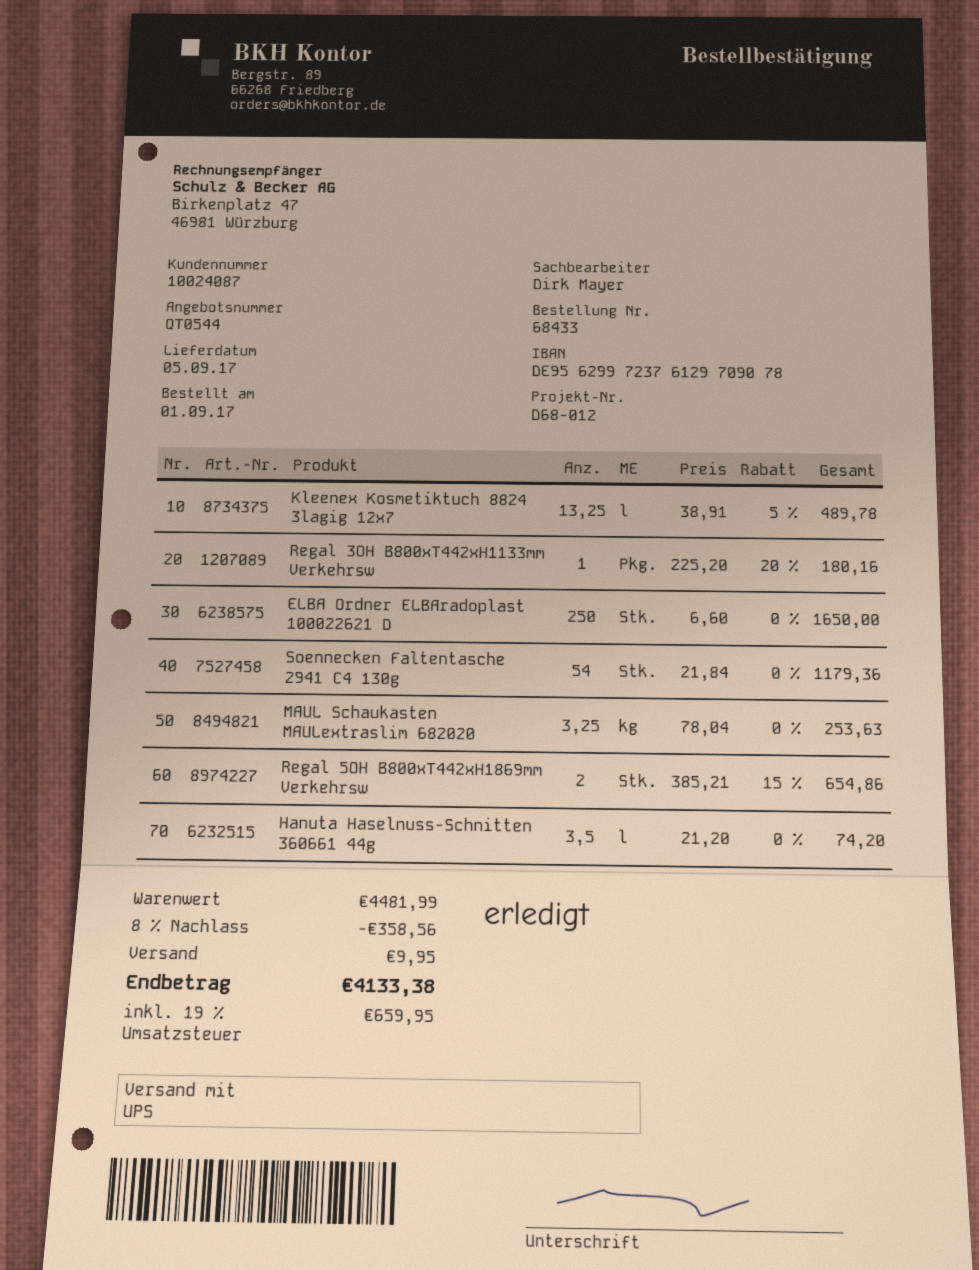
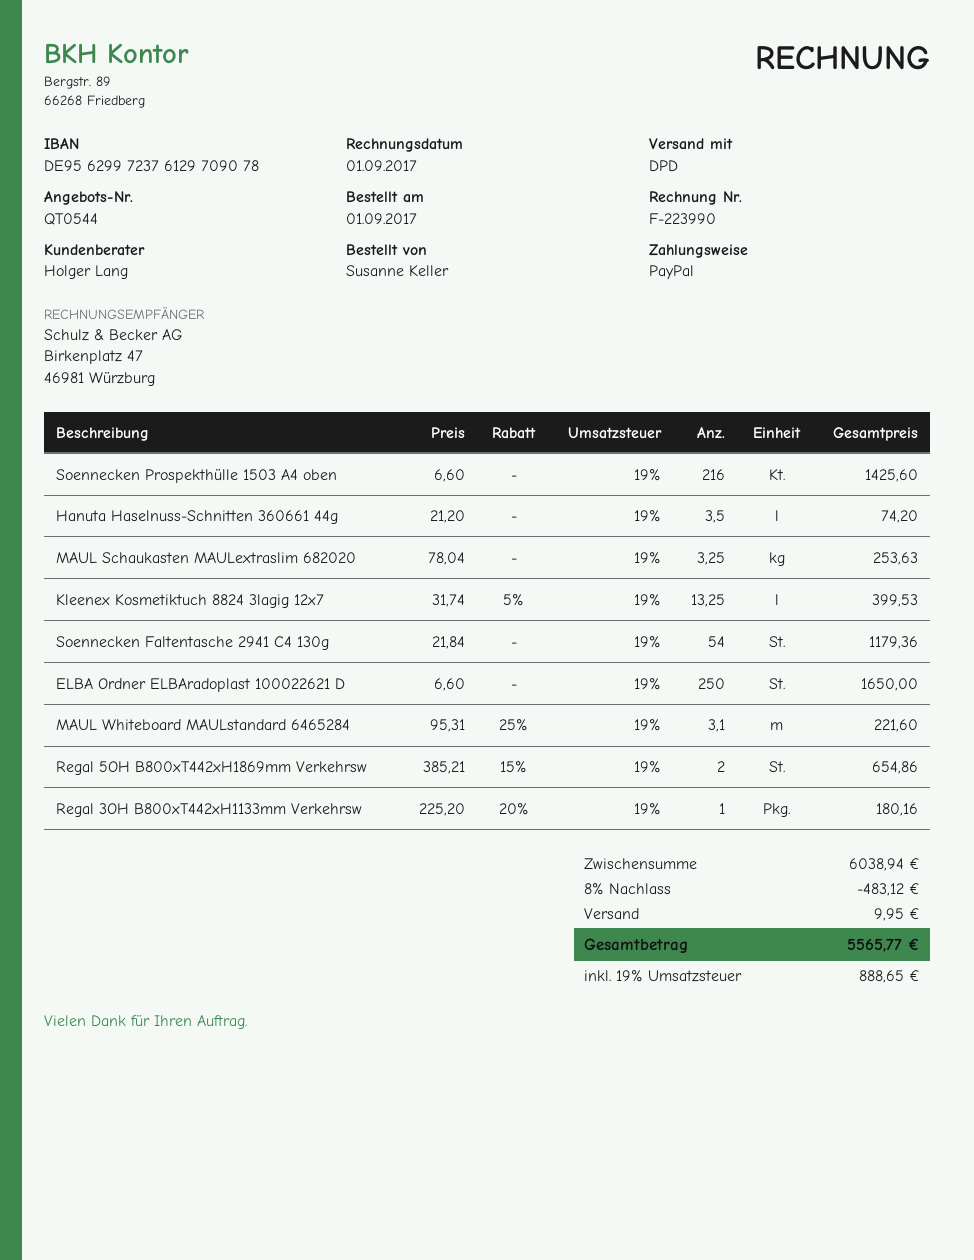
sales rep: Dirk Mayer -> Holger Lang
shipping method: UPS -> DPD
Kleenex Kosmetiktuch 8824 3lagig 12x7: 13.25 x 38.91 - 5% = 489.78 -> 13.25 x 31.74 - 5% = 399.53
Soennecken Prospekthülle 1503 A4 oben: none -> 216 x 6.60 = 1425.60
MAUL Whiteboard MAULstandard 6465284: none -> 3.1 x 95.31 - 25% = 221.60
subtotal: 4481.99 -> 6038.94
discount: 8% = 358.56 -> 8% = 483.12
tax: 19% = 659.95 -> 19% = 888.65
total: 4133.38 -> 5565.77

